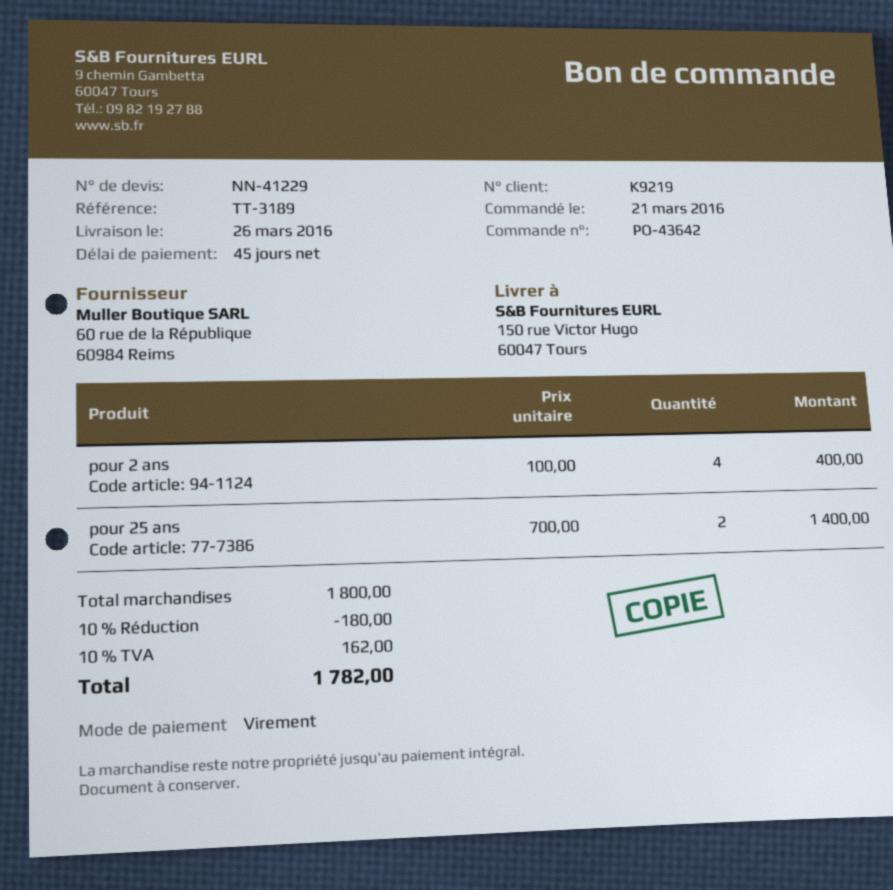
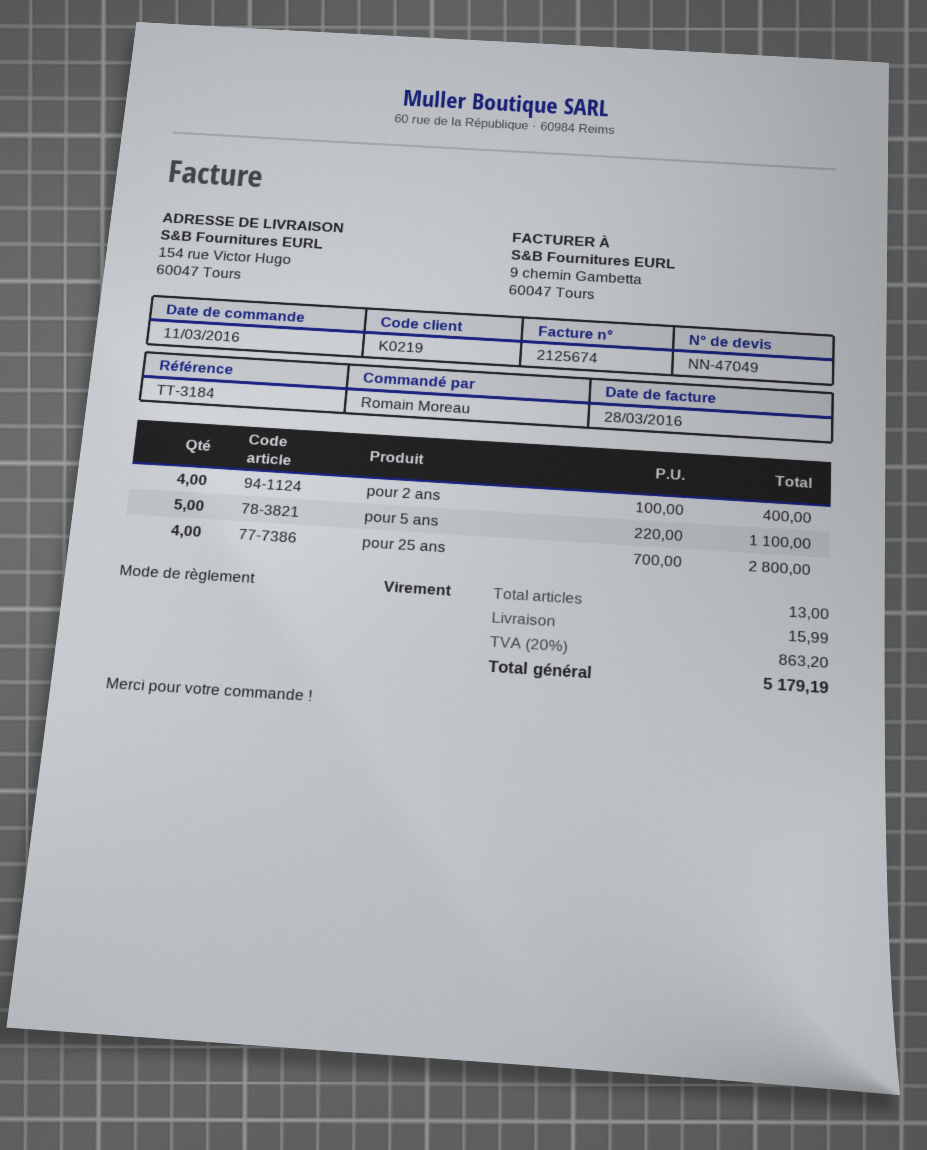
quote number: NN-41229 -> NN-47049
order date: 2016-03-21 -> 2016-03-11
customer number: K9219 -> K0219
reference: TT-3189 -> TT-3184
ship to: 150 rue Victor Hugo, 60047 Tours -> 154 rue Victor Hugo, 60047 Tours
pour 25 ans: 2 x 700.00 = 1400.00 -> 4 x 700.00 = 2800.00
pour 5 ans: none -> 5 x 220.00 = 1100.00
discount: 10% = 180.00 -> none
shipping: none -> 15.99
tax: 10% = 162.00 -> 20% = 863.20
total: 1782.00 -> 5179.19

